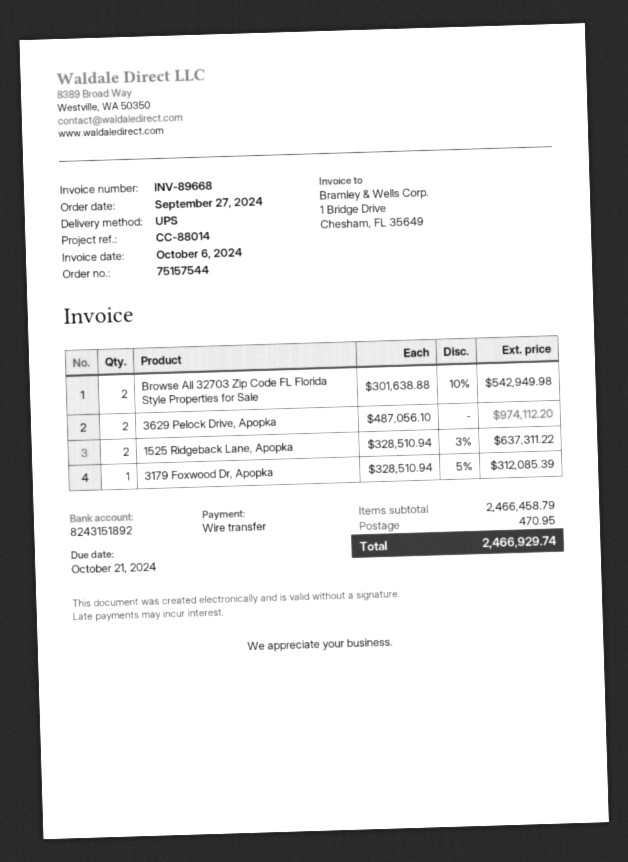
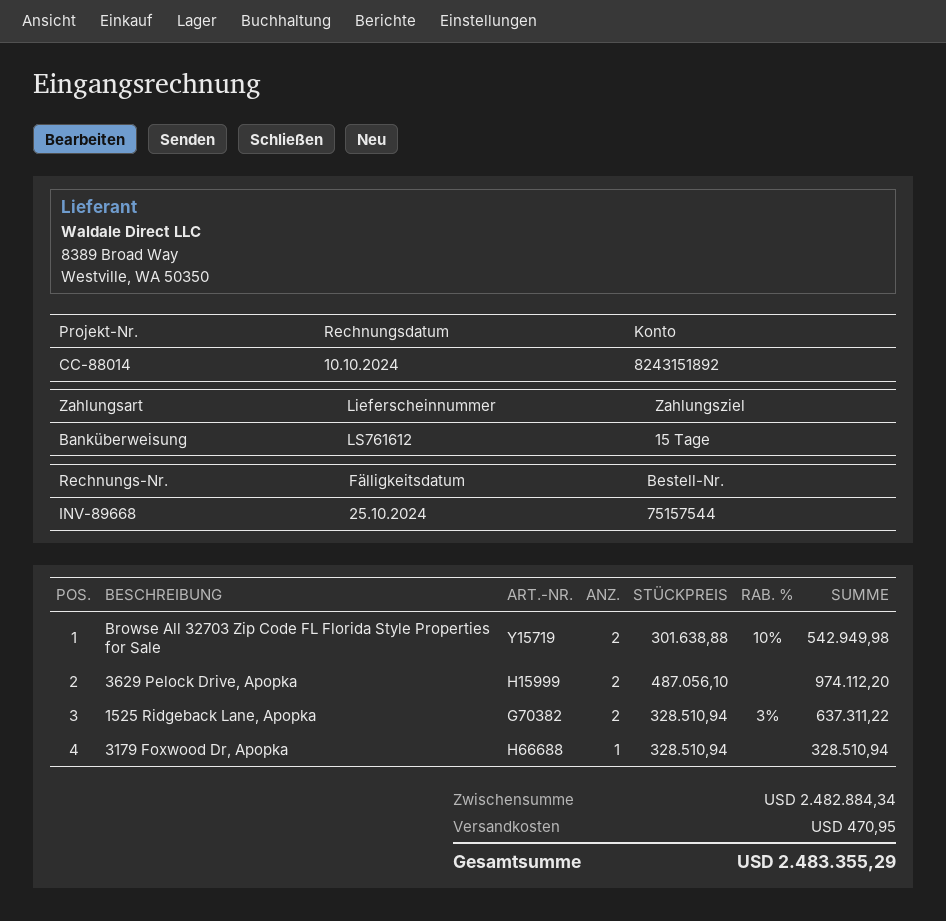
invoice date: 2024-10-06 -> 2024-10-10
due date: 2024-10-21 -> 2024-10-25
3179 Foxwood Dr, Apopka: 1 x 328510.94 - 5% = 312085.39 -> 1 x 328510.94 = 328510.94
subtotal: 2466458.79 -> 2482884.34
total: 2466929.74 -> 2483355.29

